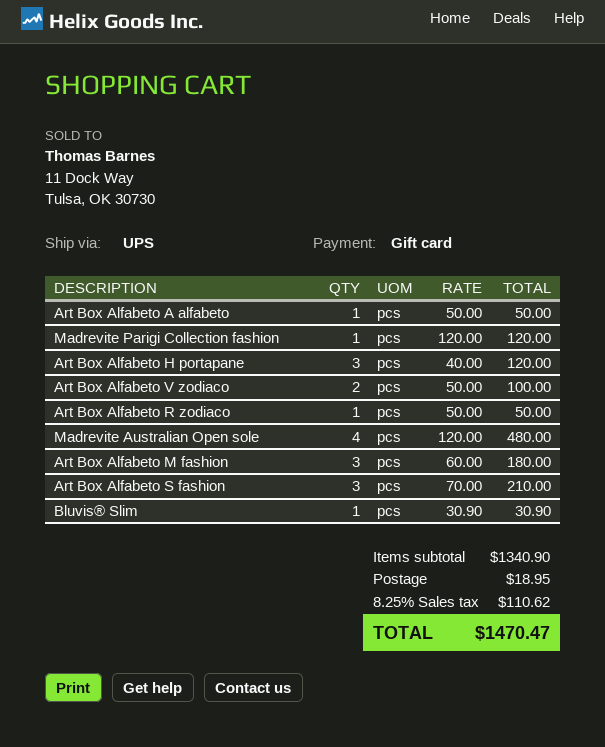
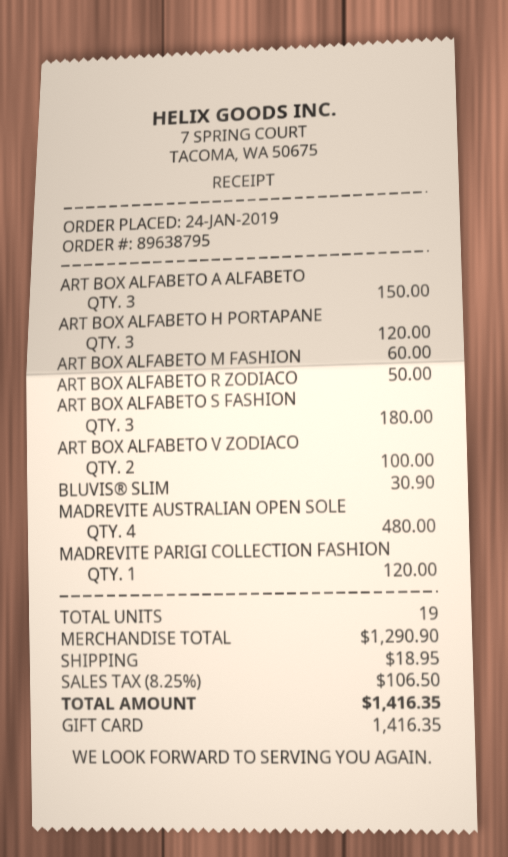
Art Box Alfabeto A alfabeto: 1 for 50.00 -> 3 for 150.00
Art Box Alfabeto M fashion: 3 for 180.00 -> 1 for 60.00
Art Box Alfabeto S fashion: 3 for 210.00 -> 3 for 180.00
subtotal: 1340.90 -> 1290.90
tax: 8.25% = 110.62 -> 8.25% = 106.50
total: 1470.47 -> 1416.35

